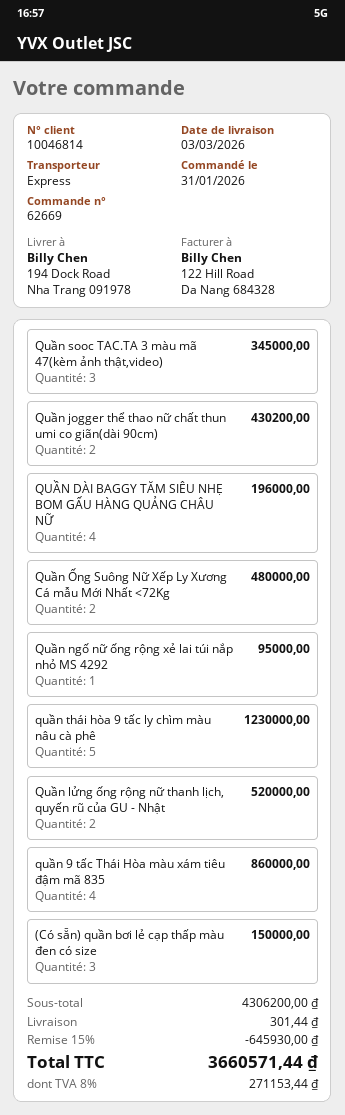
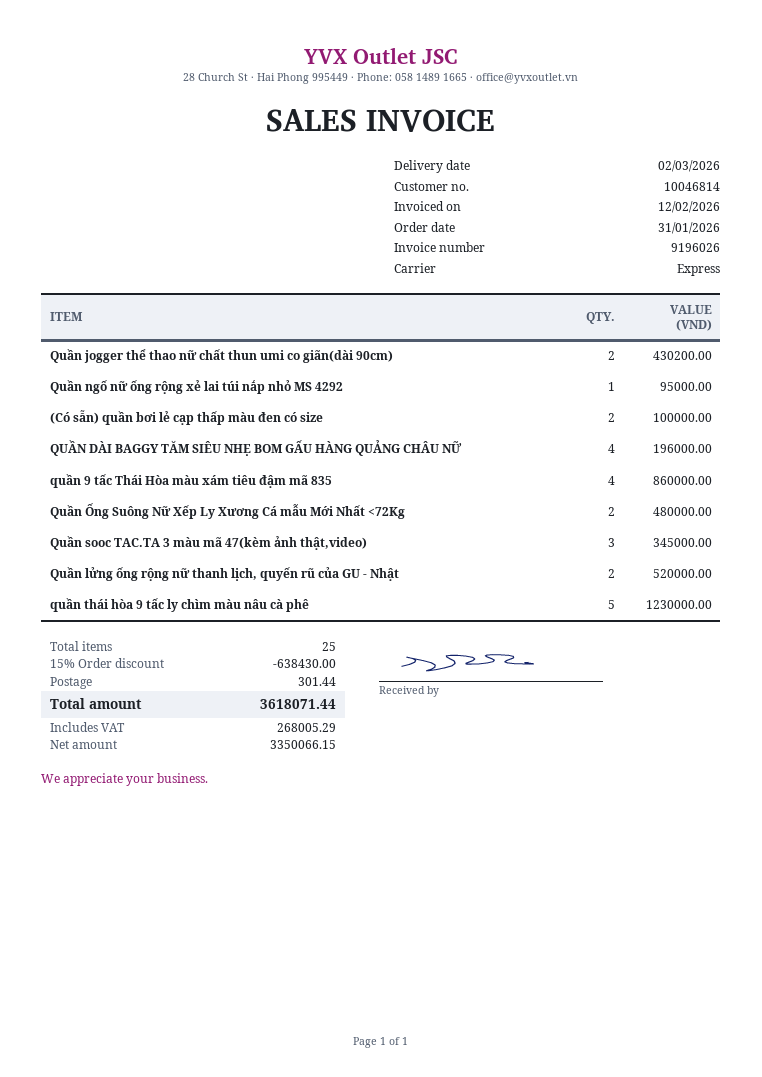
delivery date: 2026-03-03 -> 2026-03-02
(Có sẵn) quần bơi lẻ cạp thấp màu đen có size: 3 for 150000.00 -> 2 for 100000.00
discount: 15% = 645930.00 -> 15% = 638430.00
tax: 271153.44 -> 268005.29
total: 3660571.44 -> 3618071.44

